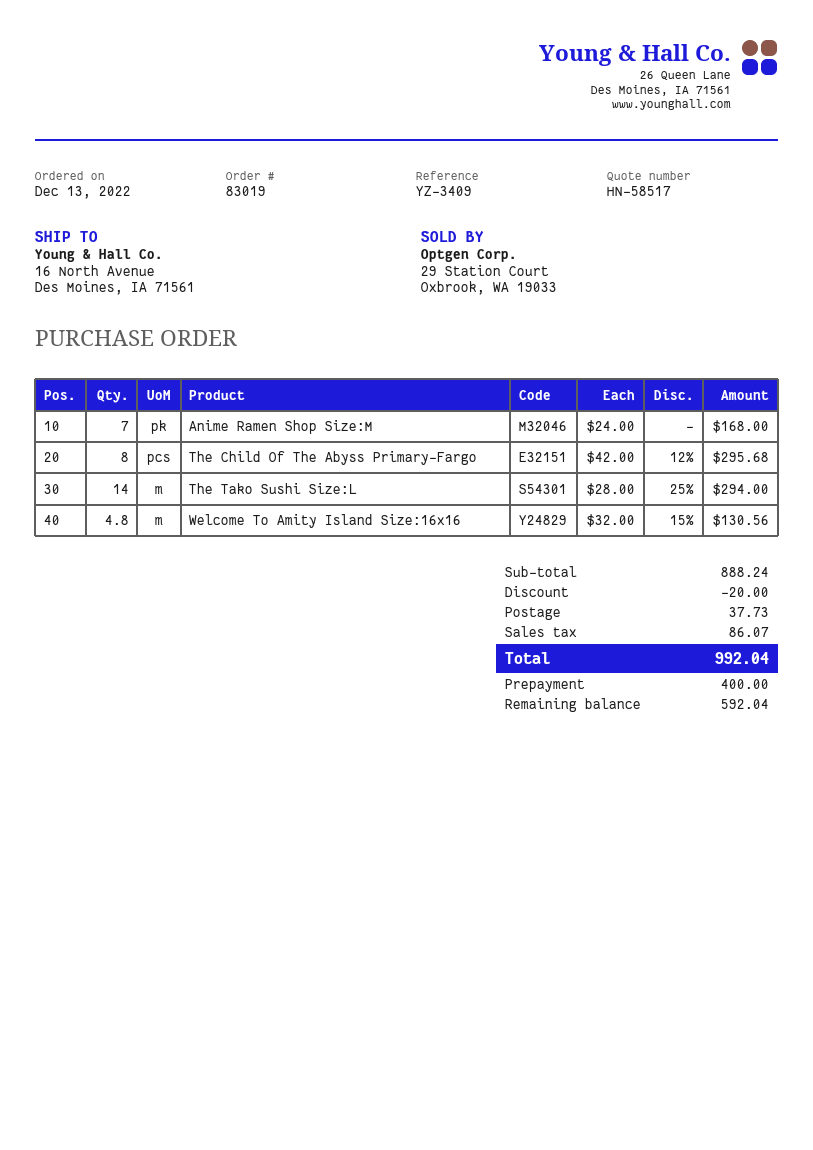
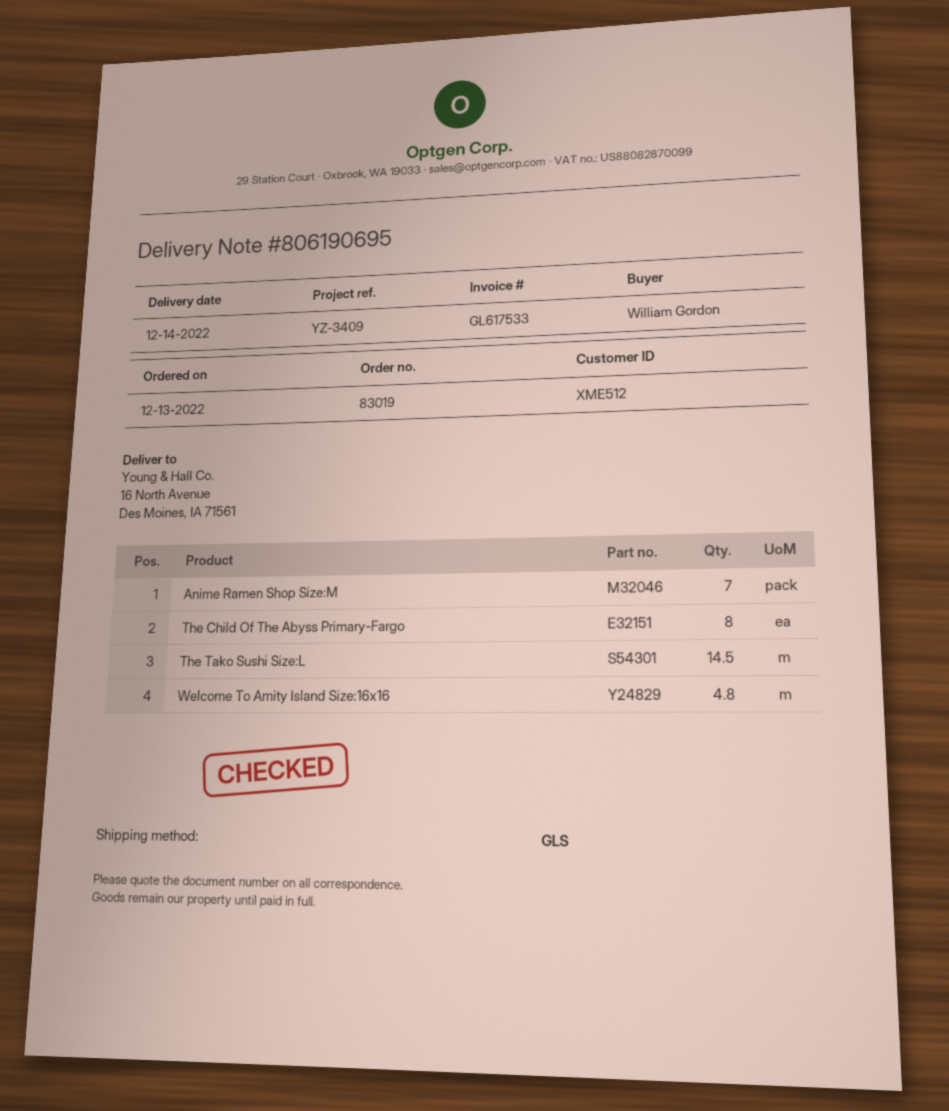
The Tako Sushi Size:L: 14 -> 14.5

